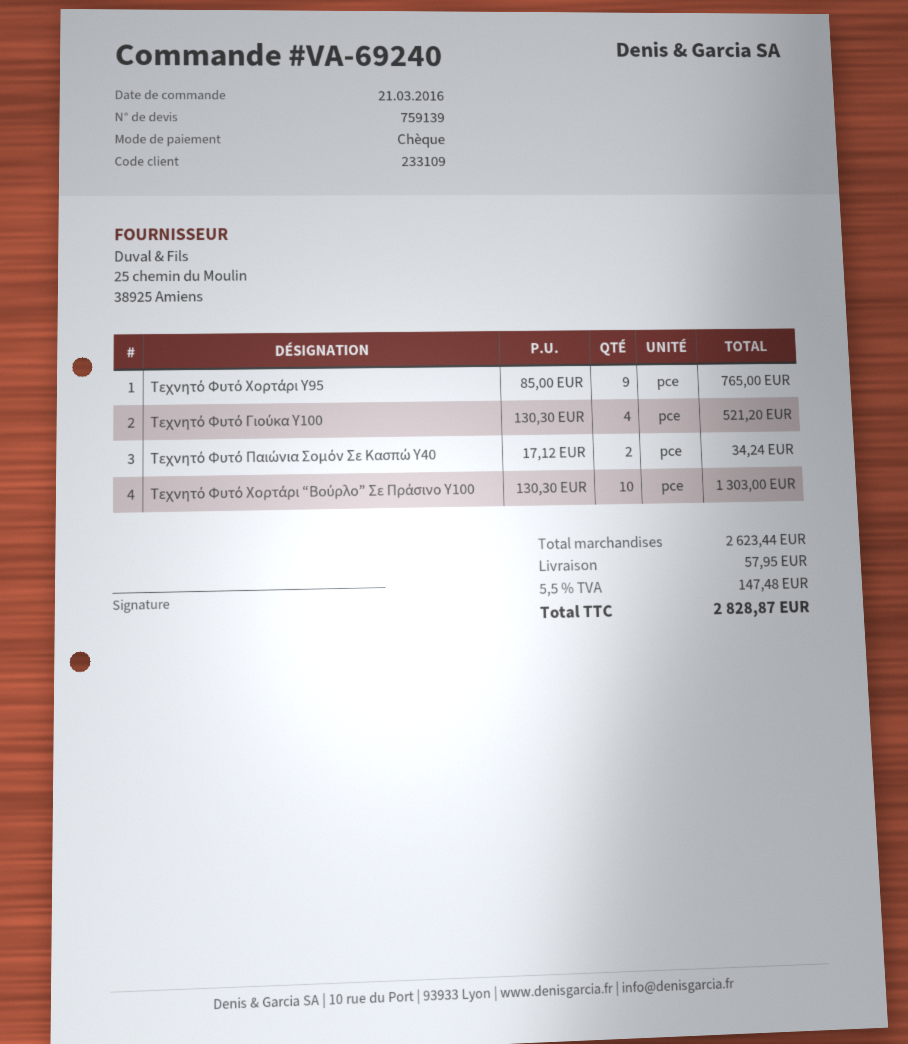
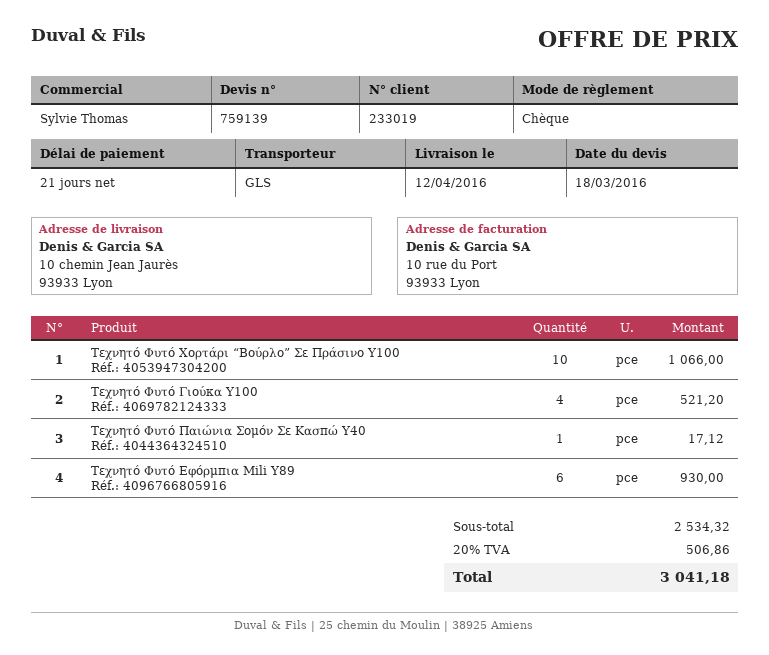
customer number: 233109 -> 233019
Τεχνητό Φυτό Χορτάρι Υ95: 9 for 765.00 -> none
Τεχνητό Φυτό Παιώνια Σομόν Σε Κασπώ Y40: 2 for 34.24 -> 1 for 17.12
Τεχνητό Φυτό Χορτάρι “Βούρλο” Σε Πράσινο Υ100: 10 for 1303.00 -> 10 for 1066.00
Τεχνητό Φυτό Εφόρμπια Mili Υ89: none -> 6 for 930.00
subtotal: 2623.44 -> 2534.32
shipping: 57.95 -> none
tax: 5.5% = 147.48 -> 20% = 506.86
total: 2828.87 -> 3041.18

